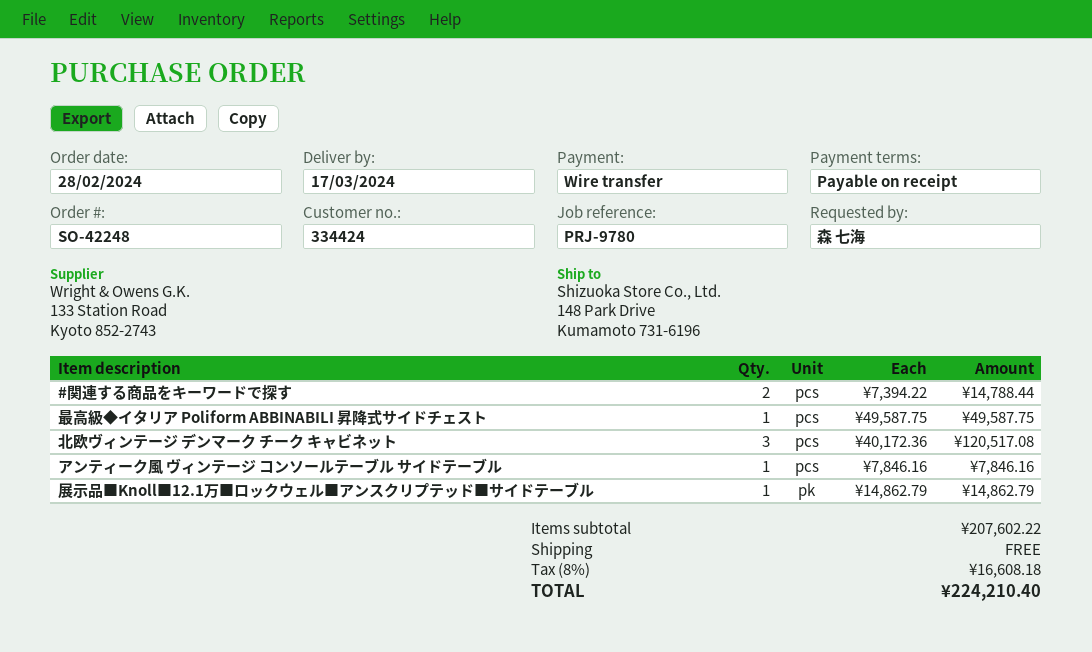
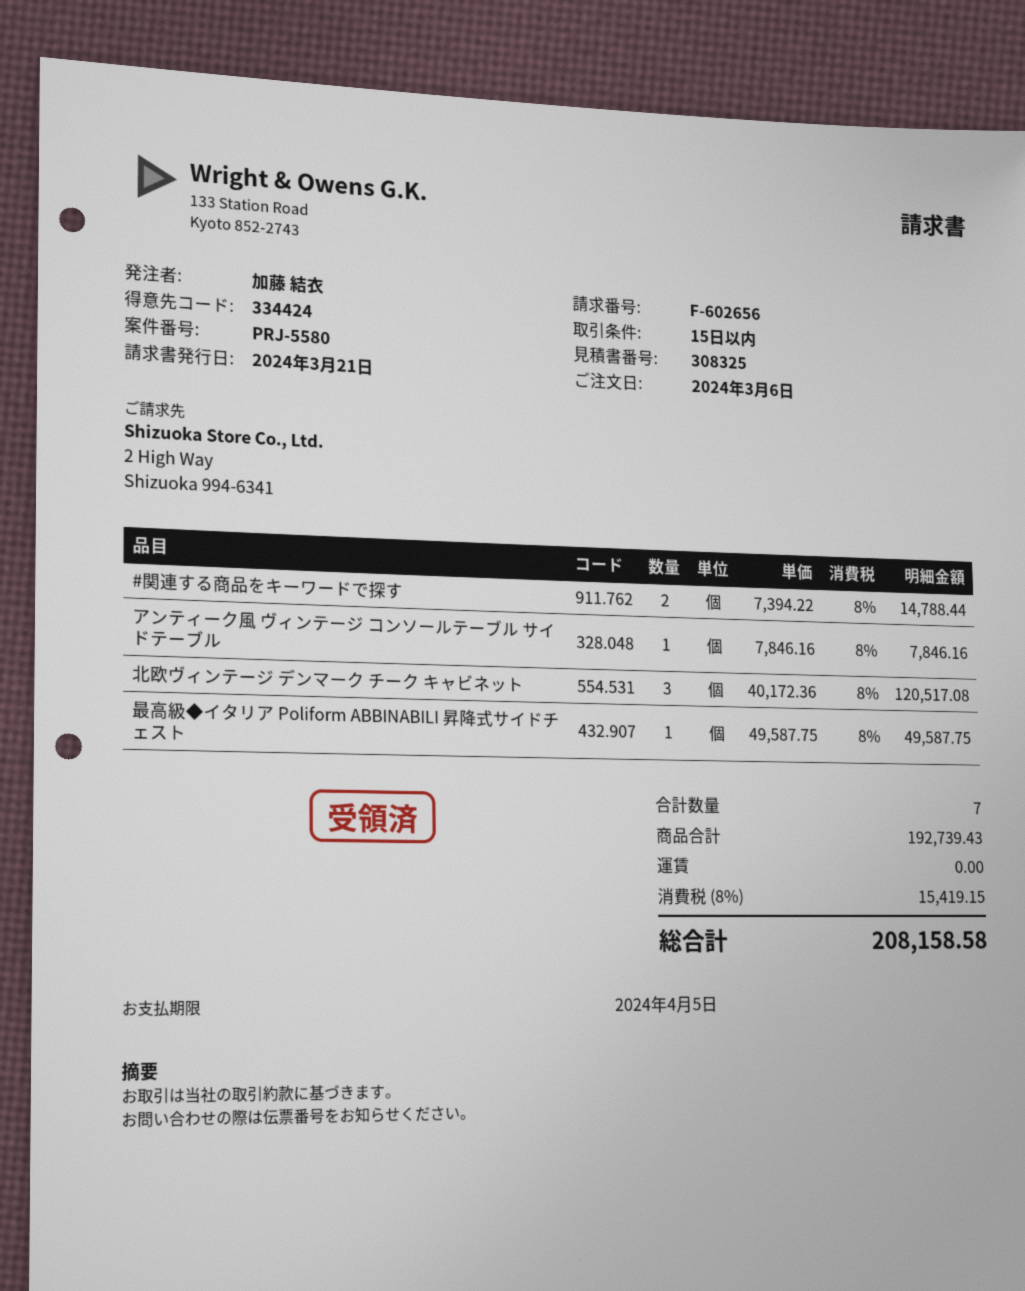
order date: 2024-02-28 -> 2024-03-06
payment terms: on receipt -> 15 days
reference: PRJ-9780 -> PRJ-5580
ordered by: 森 七海 -> 加藤 結衣
展示品■Knoll■12.1万■ロックウェル■アンスクリプテッド■サイドテーブル: 1 x 14862.79 = 14862.79 -> none
subtotal: 207602.22 -> 192739.43
tax: 8% = 16608.18 -> 8% = 15419.15
total: 224210.40 -> 208158.58

